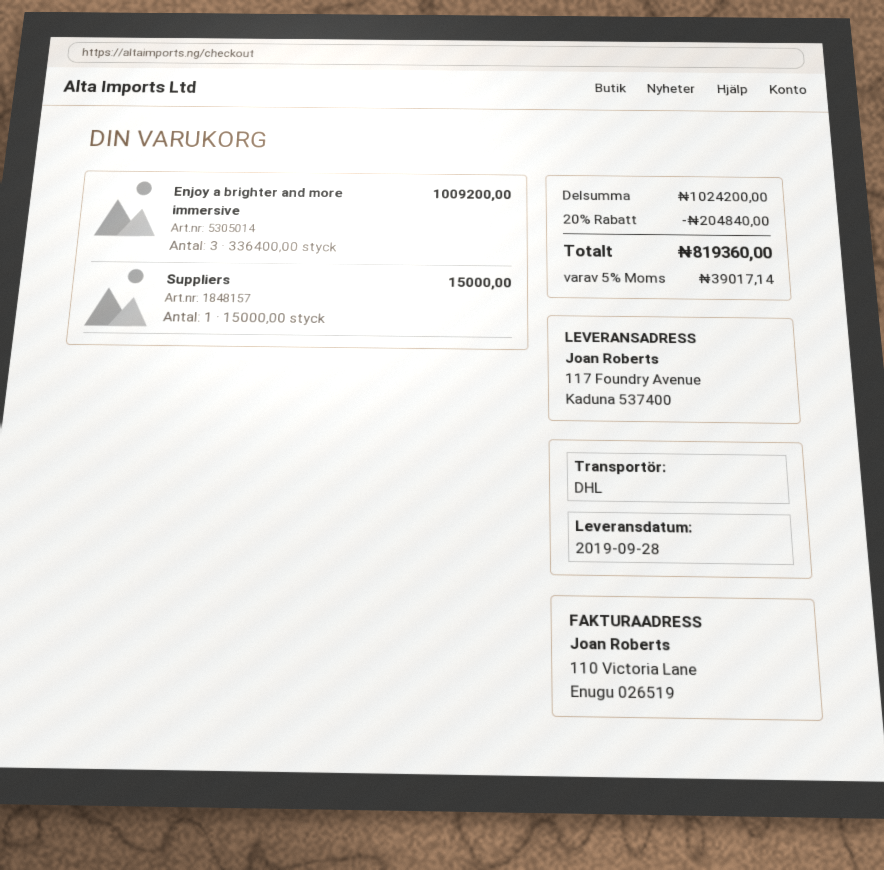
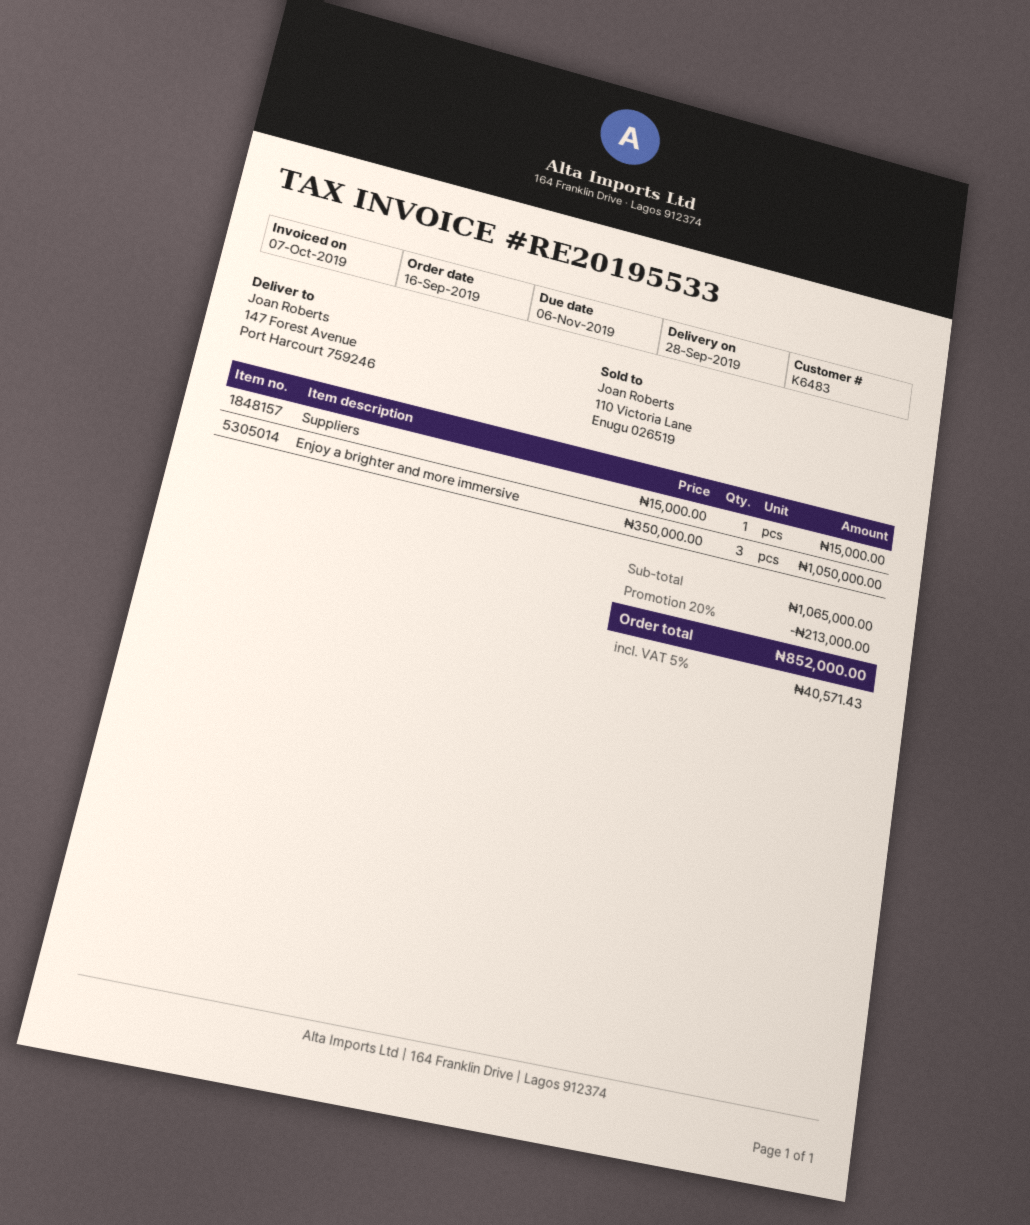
ship to: 117 Foundry Avenue, Kaduna 537400 -> 147 Forest Avenue, Port Harcourt 759246
Enjoy a brighter and more immersive: 3 x 336400.00 = 1009200.00 -> 3 x 350000.00 = 1050000.00
subtotal: 1024200.00 -> 1065000.00
discount: 20% = 204840.00 -> 20% = 213000.00
tax: 5% = 39017.14 -> 5% = 40571.43
total: 819360.00 -> 852000.00

